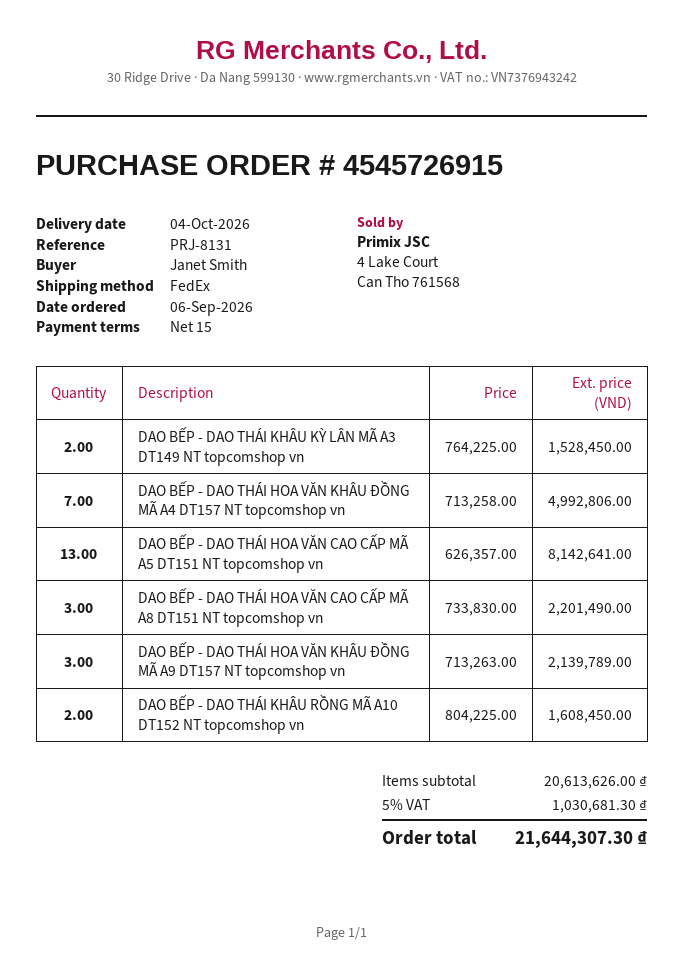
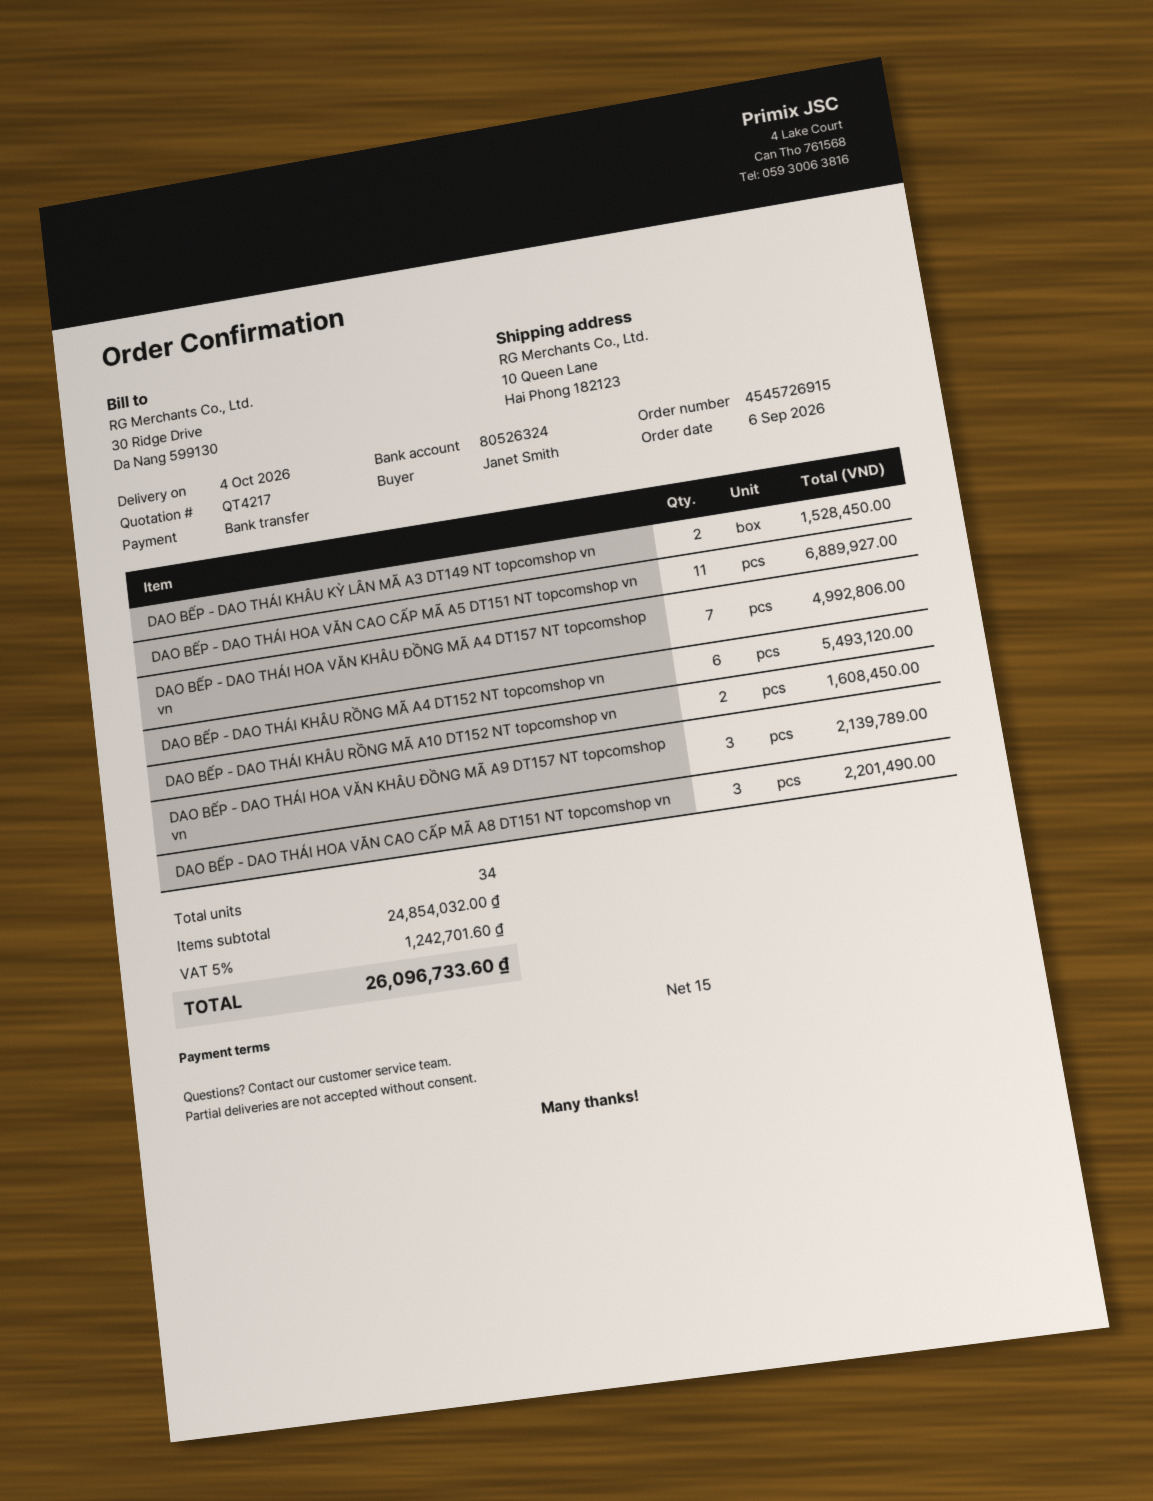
DAO BẾP - DAO THÁI HOA VĂN CAO CẤP MÃ A5 DT151 NT topcomshop vn: 13 for 8142641.00 -> 11 for 6889927.00
DAO BẾP - DAO THÁI KHÂU RỒNG MÃ A4 DT152 NT topcomshop vn: none -> 6 for 5493120.00
subtotal: 20613626.00 -> 24854032.00
tax: 5% = 1030681.30 -> 5% = 1242701.60
total: 21644307.30 -> 26096733.60

